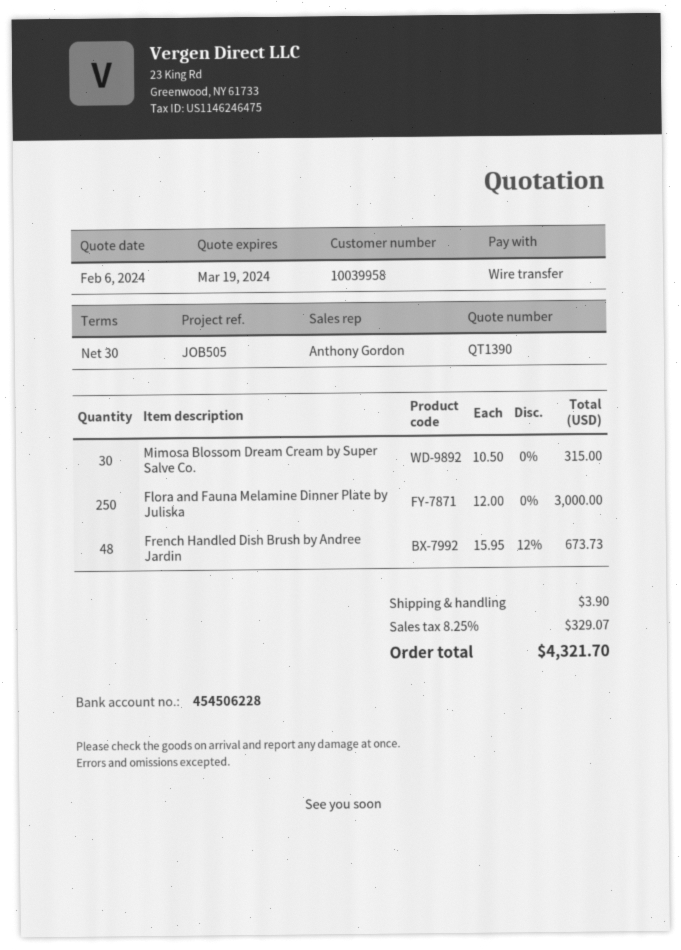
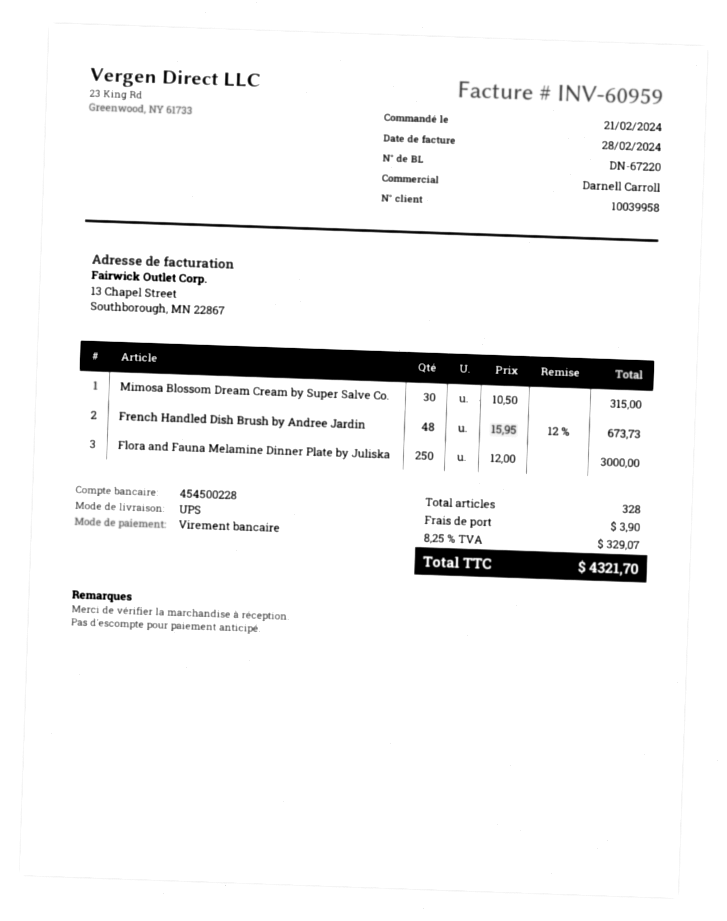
sales rep: Anthony Gordon -> Darnell Carroll
bank account: 454506228 -> 454500228

